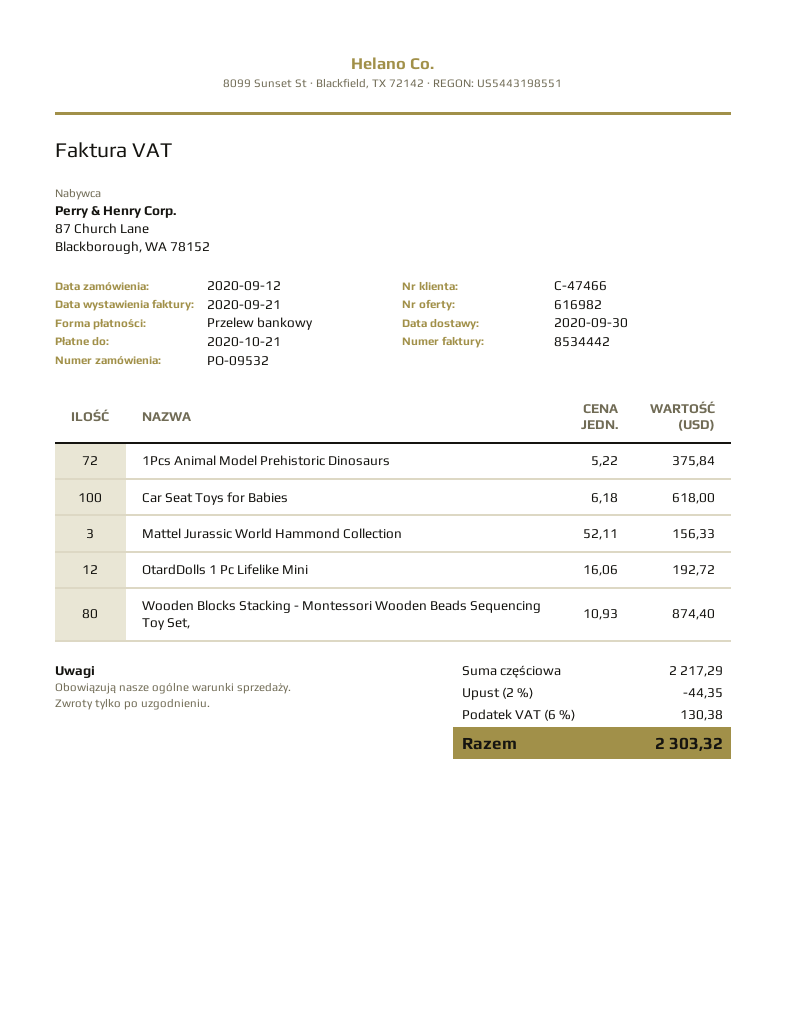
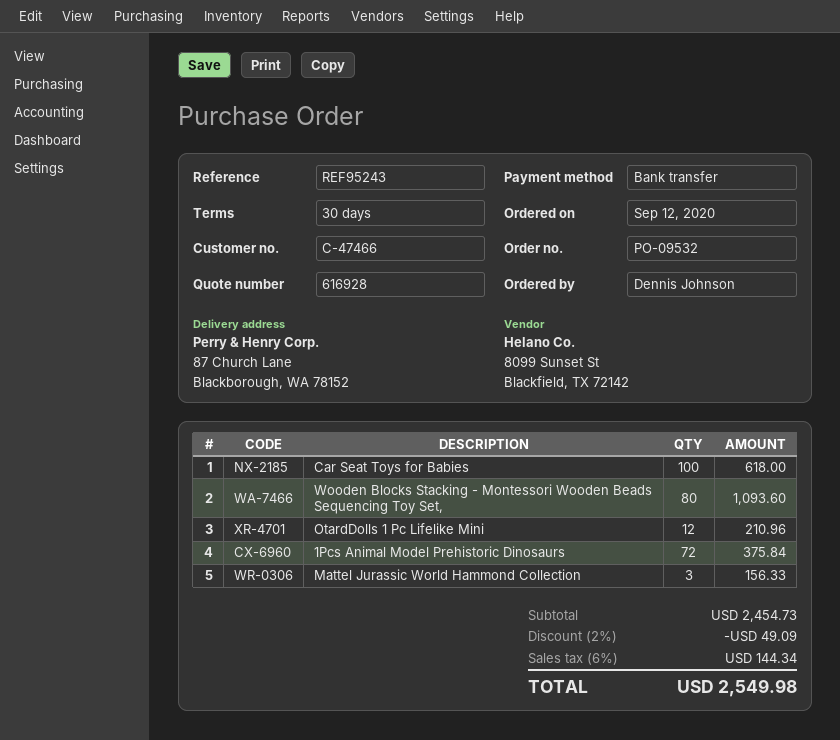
quote number: 616982 -> 616928
OtardDolls 1 Pc Lifelike Mini: 12 for 192.72 -> 12 for 210.96
Wooden Blocks Stacking - Montessori Wooden Beads Sequencing Toy Set,: 80 for 874.40 -> 80 for 1093.60
subtotal: 2217.29 -> 2454.73
discount: 2% = 44.35 -> 2% = 49.09
tax: 6% = 130.38 -> 6% = 144.34
total: 2303.32 -> 2549.98

